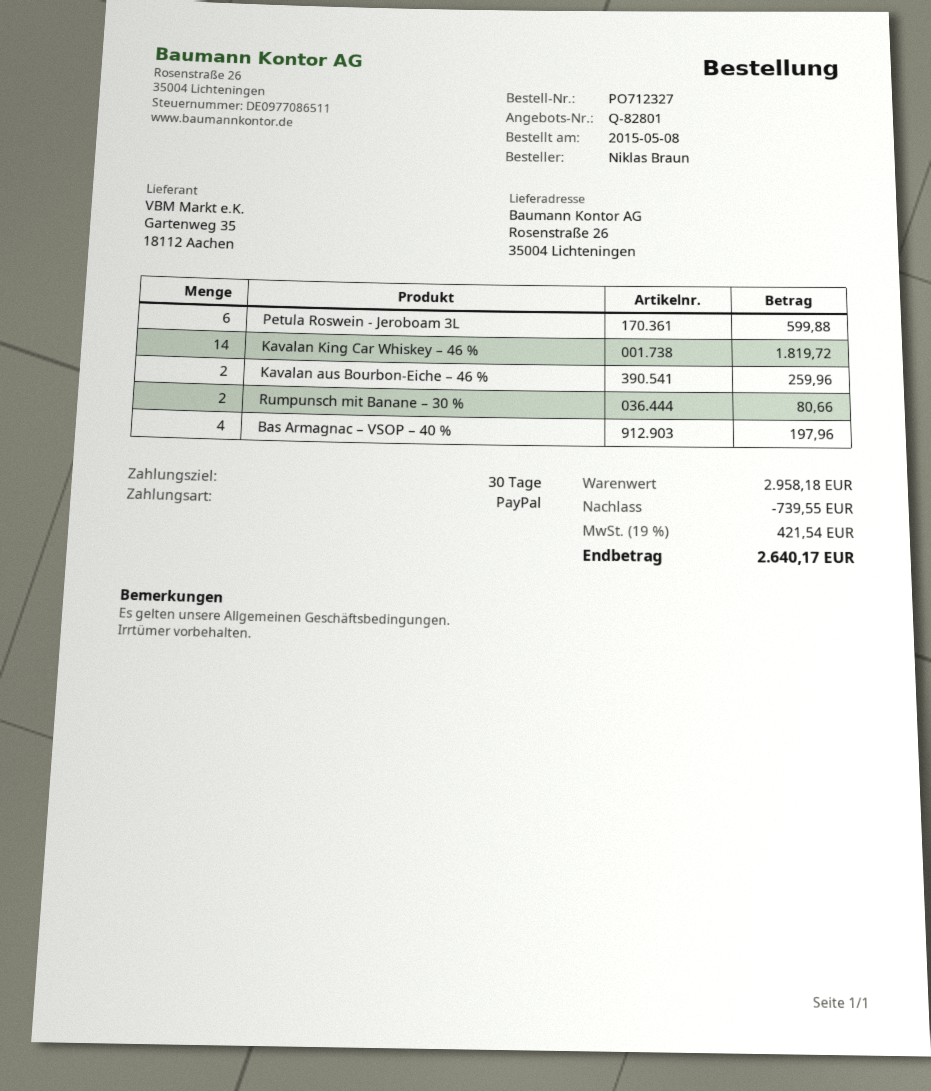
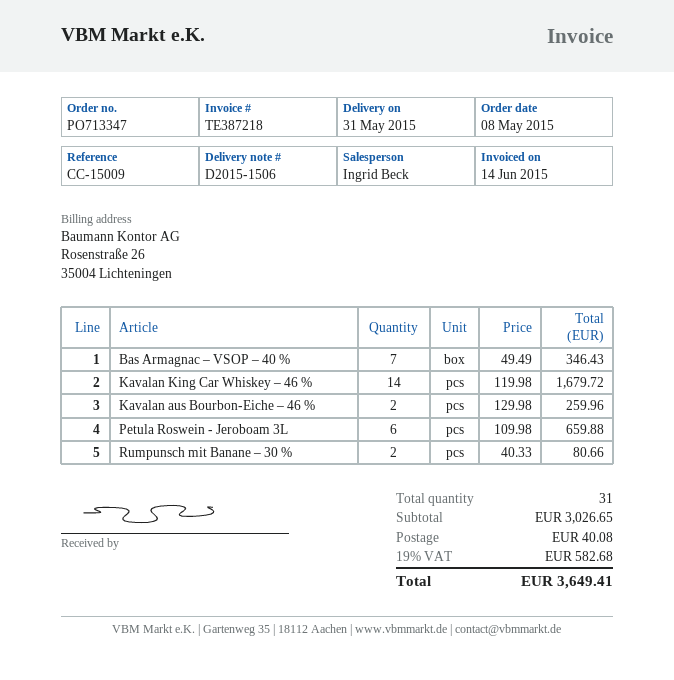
order number: PO712327 -> PO713347
Petula Roswein - Jeroboam 3L: 6 for 599.88 -> 6 for 659.88
Kavalan King Car Whiskey – 46 %: 14 for 1819.72 -> 14 for 1679.72
Bas Armagnac – VSOP – 40 %: 4 for 197.96 -> 7 for 346.43
subtotal: 2958.18 -> 3026.65
discount: 739.55 -> none
shipping: none -> 40.08
tax: 19% = 421.54 -> 19% = 582.68
total: 2640.17 -> 3649.41

